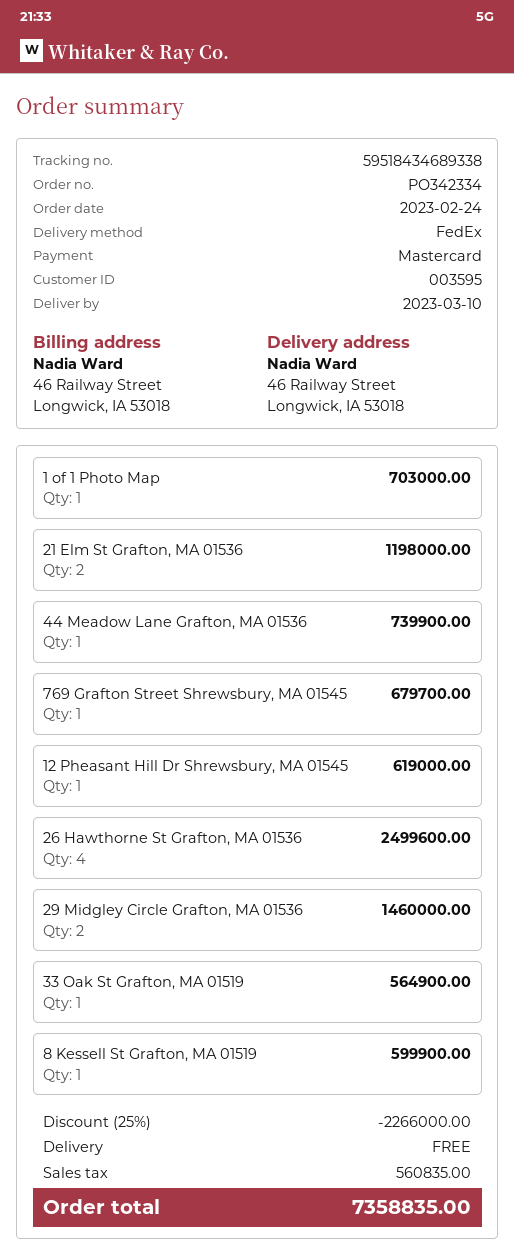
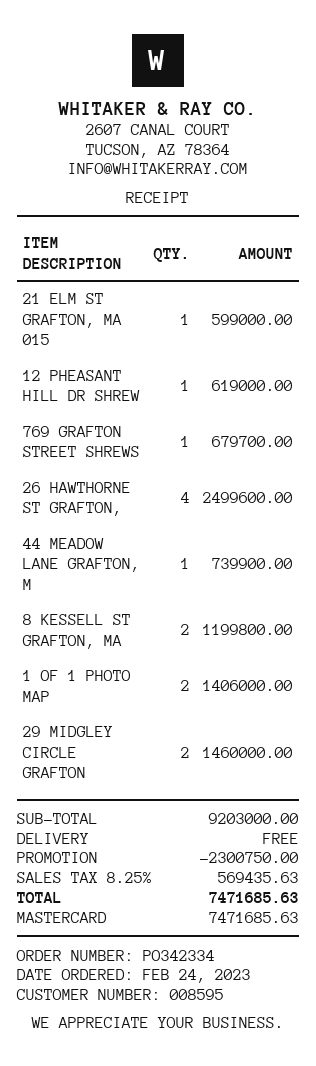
customer number: 003595 -> 008595
1 of 1 Photo Map: 1 for 703000.00 -> 2 for 1406000.00
21 Elm St Grafton, MA 01536: 2 for 1198000.00 -> 1 for 599000.00
33 Oak St Grafton, MA 01519: 1 for 564900.00 -> none
8 Kessell St Grafton, MA 01519: 1 for 599900.00 -> 2 for 1199800.00
discount: 2266000.00 -> 2300750.00
tax: 560835.00 -> 569435.63
total: 7358835.00 -> 7471685.63

